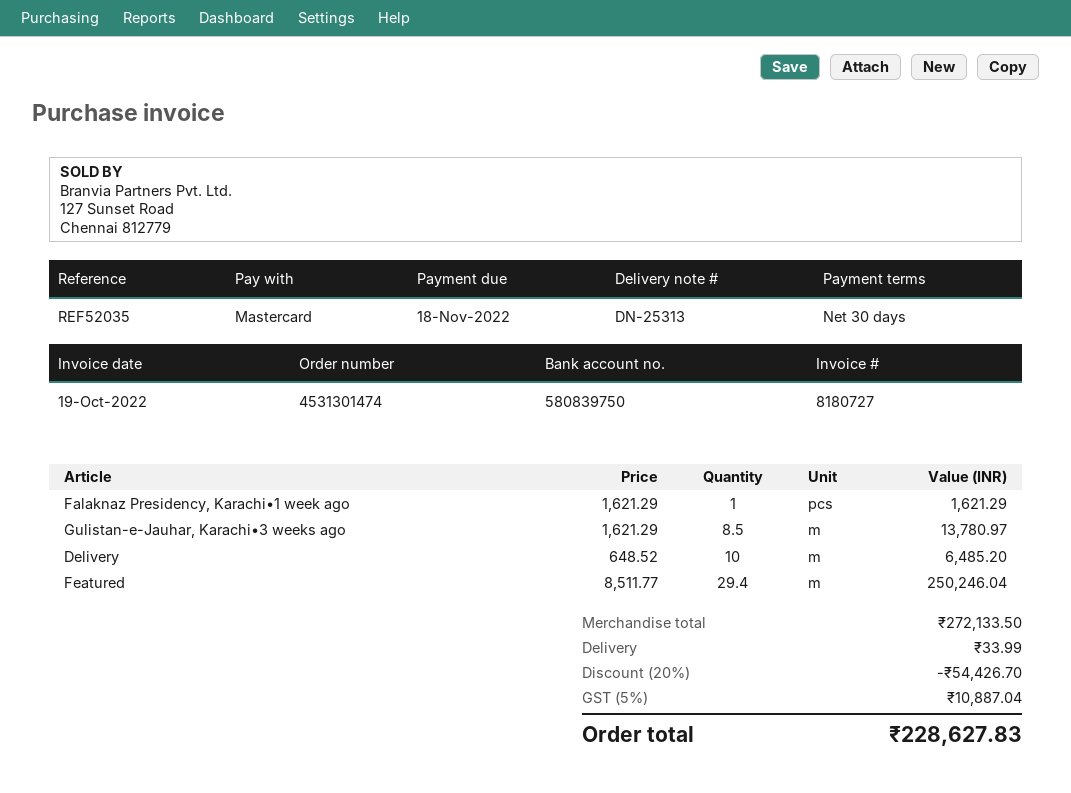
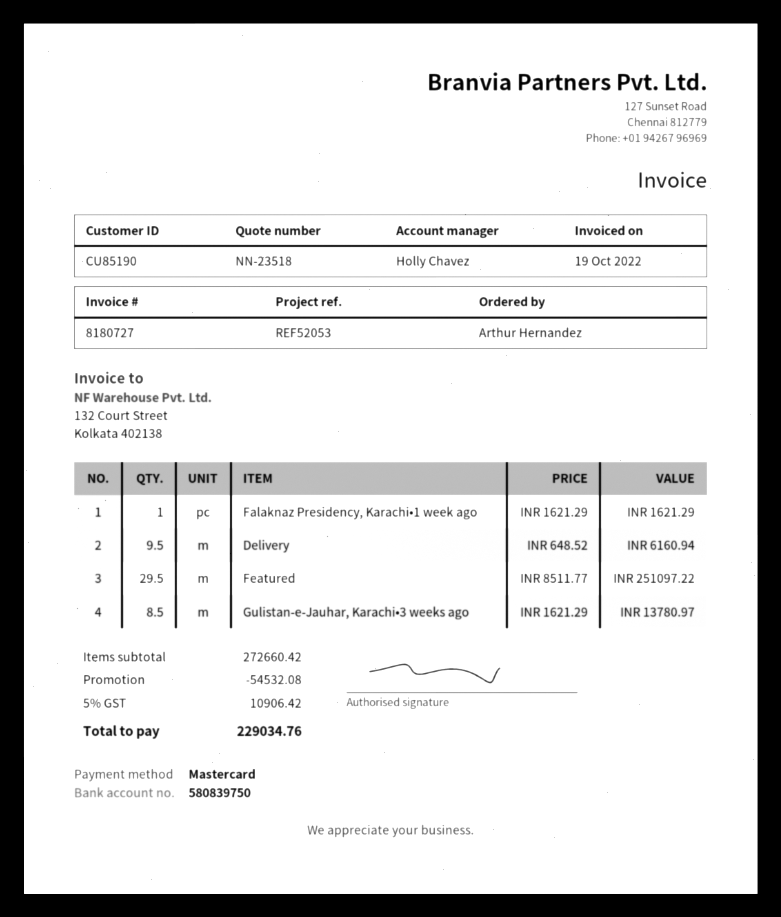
reference: REF52035 -> REF52053
Delivery: 10 x 648.52 = 6485.20 -> 9.5 x 648.52 = 6160.94
Featured: 29.4 x 8511.77 = 250246.04 -> 29.5 x 8511.77 = 251097.22
subtotal: 272133.50 -> 272660.42
discount: 54426.70 -> 54532.08
shipping: 33.99 -> none
tax: 5% = 10887.04 -> 5% = 10906.42
total: 228627.83 -> 229034.76

